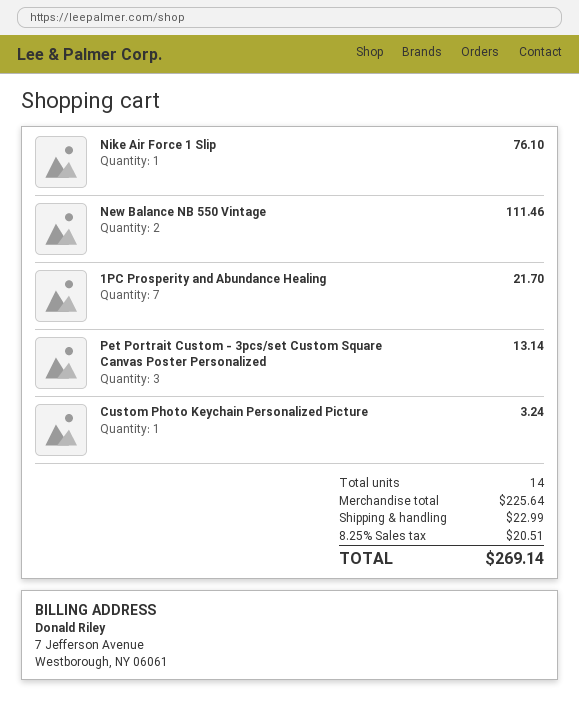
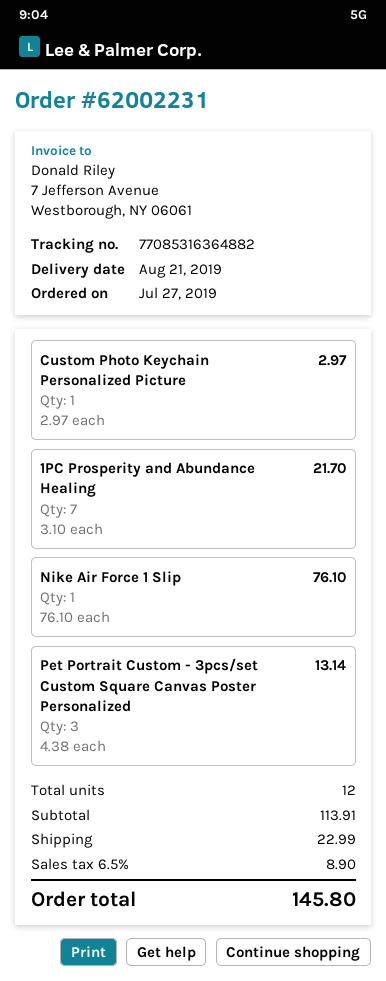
New Balance NB 550 Vintage: 2 for 111.46 -> none
Custom Photo Keychain Personalized Picture: 1 for 3.24 -> 1 for 2.97
total quantity: 14 -> 12
subtotal: 225.64 -> 113.91
tax: 8.25% = 20.51 -> 6.5% = 8.90
total: 269.14 -> 145.80

